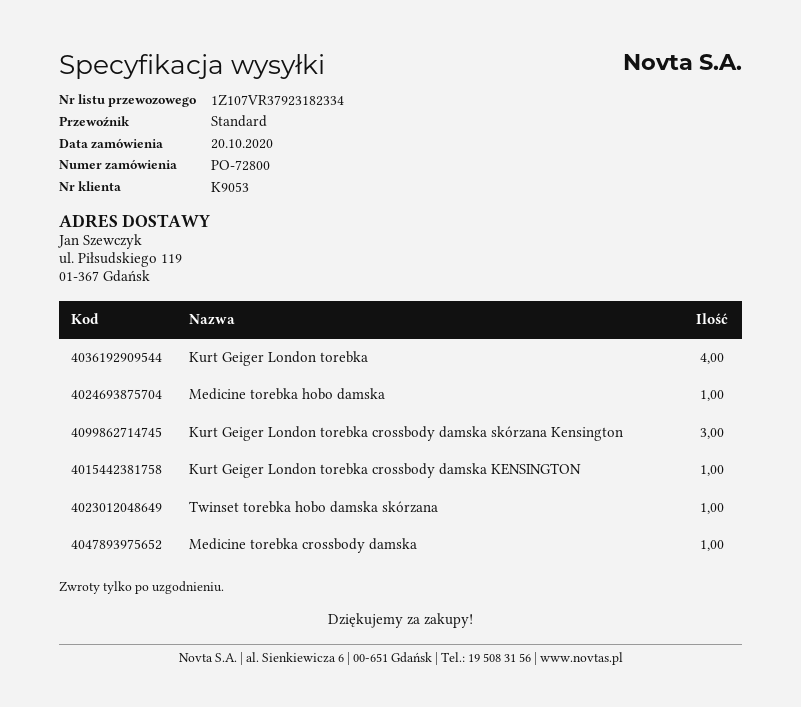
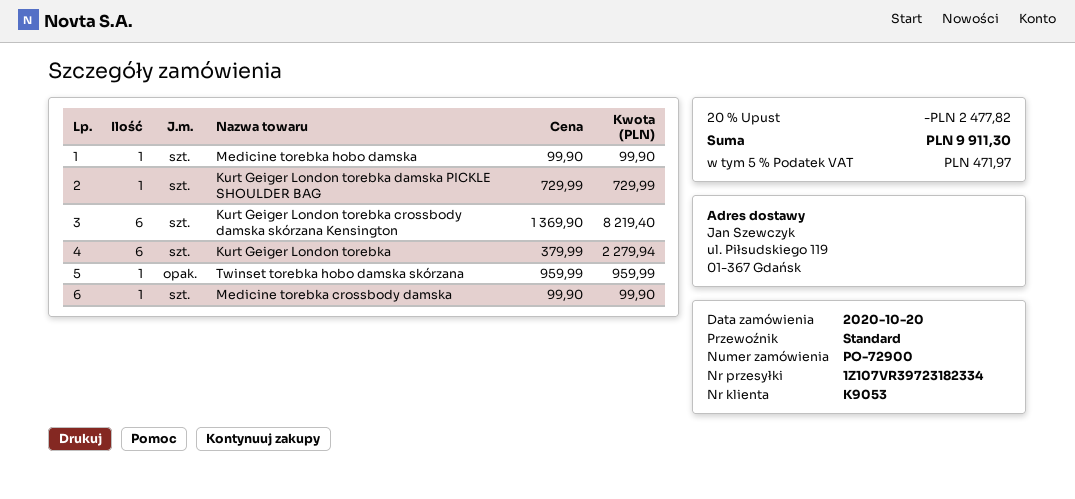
order number: PO-72800 -> PO-72900
tracking number: 1Z107VR37923182334 -> 1Z107VR39723182334
Kurt Geiger London torebka: 4 -> 6
Kurt Geiger London torebka crossbody damska skórzana Kensington: 3 -> 6
Kurt Geiger London torebka crossbody damska KENSINGTON: 1 -> none
Kurt Geiger London torebka damska PICKLE SHOULDER BAG: none -> 1

